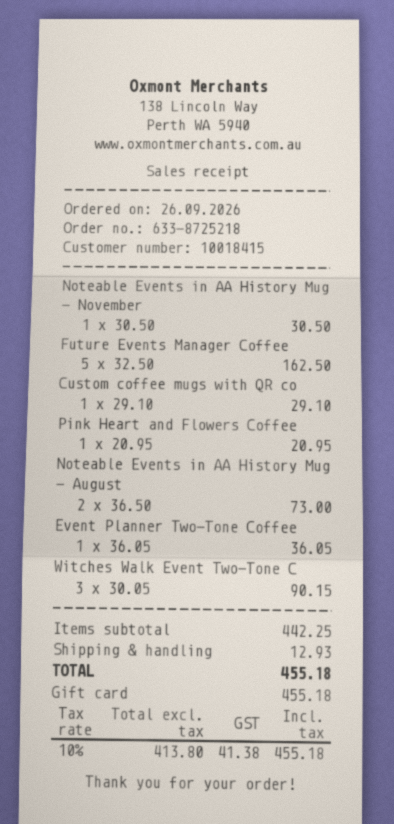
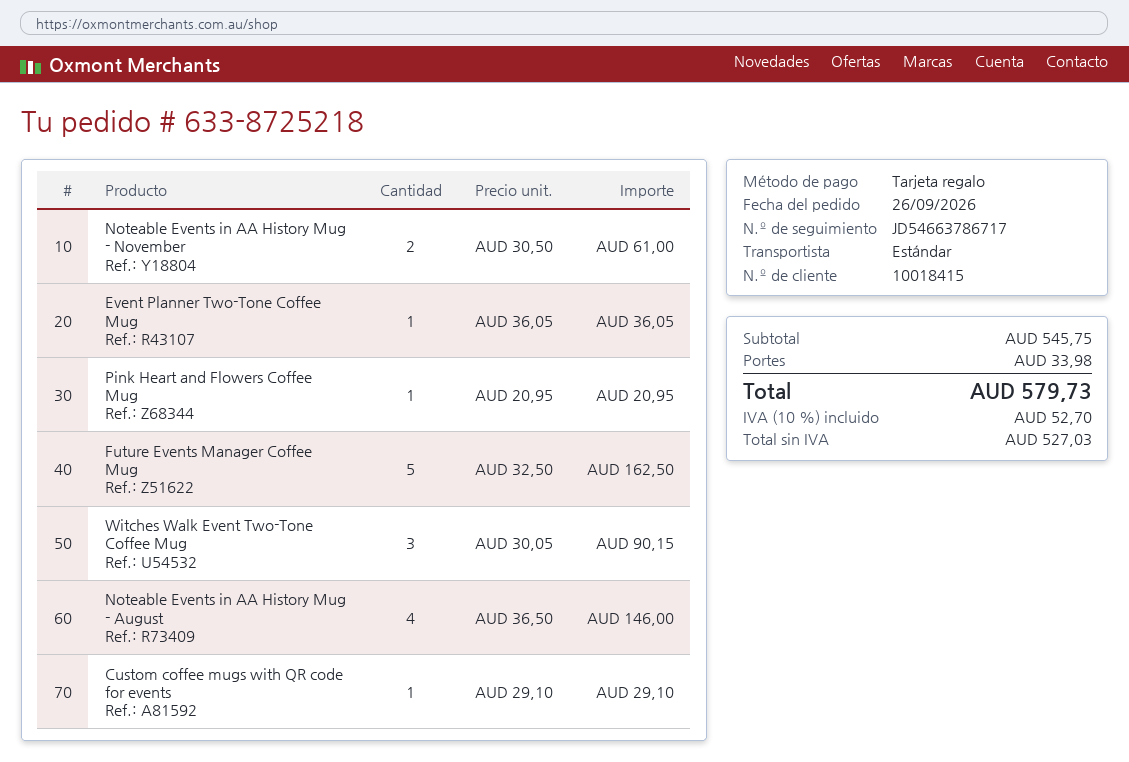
Noteable Events in AA History Mug - November: 1 x 30.50 = 30.50 -> 2 x 30.50 = 61.00
Noteable Events in AA History Mug - August: 2 x 36.50 = 73.00 -> 4 x 36.50 = 146.00
subtotal: 442.25 -> 545.75
shipping: 12.93 -> 33.98
net: 413.80 -> 527.03
tax: 10% = 41.38 -> 10% = 52.70
total: 455.18 -> 579.73

